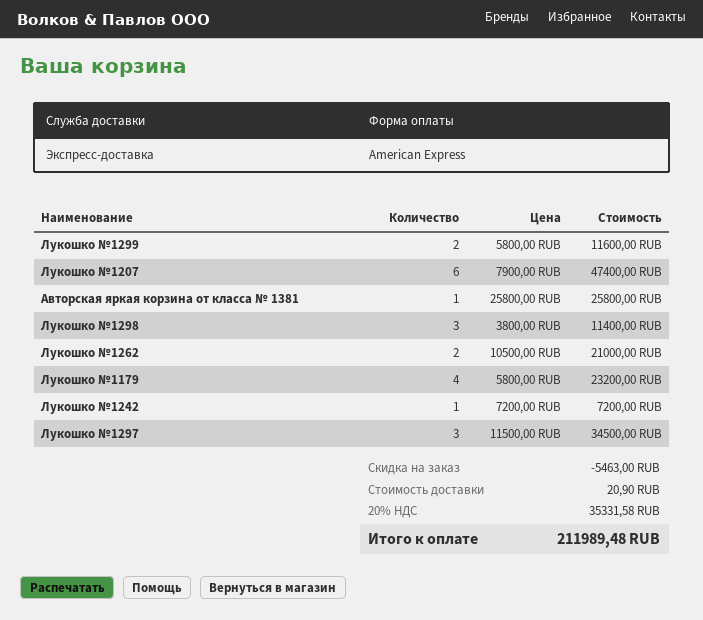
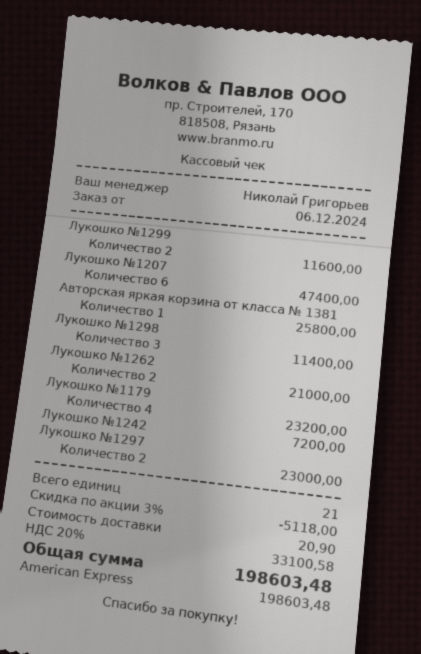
Лукошко №1297: 3 for 34500.00 -> 2 for 23000.00
discount: 5463.00 -> 5118.00
tax: 20% = 35331.58 -> 20% = 33100.58
total: 211989.48 -> 198603.48

